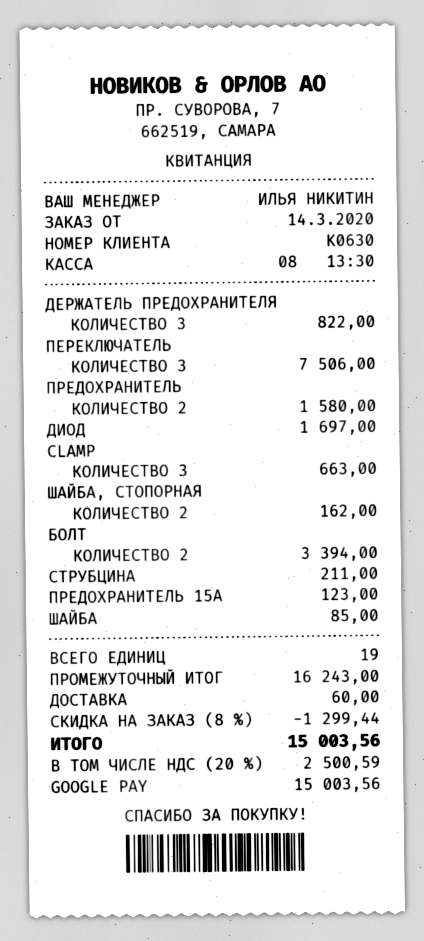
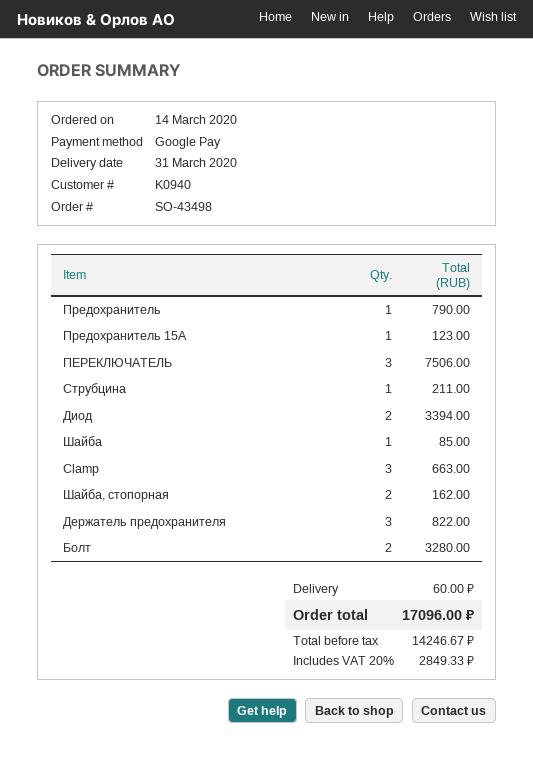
customer number: K0630 -> K0940
ПРЕДОХРАНИТЕЛЬ: 2 for 1580.00 -> 1 for 790.00
ДИОД: 1 for 1697.00 -> 2 for 3394.00
БОЛТ: 2 for 3394.00 -> 2 for 3280.00
discount: 8% = 1299.44 -> none
tax: 20% = 2500.59 -> 20% = 2849.33
total: 15003.56 -> 17096.00

